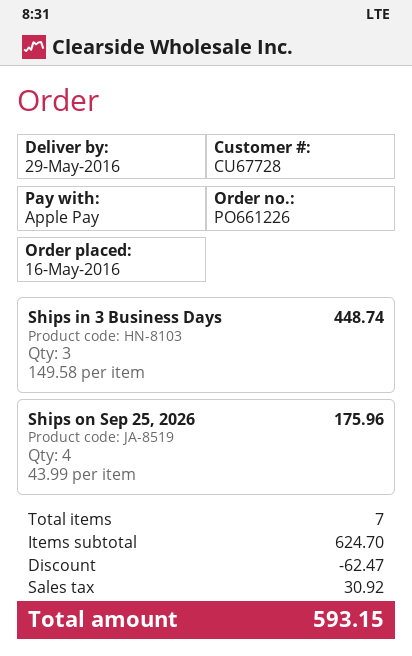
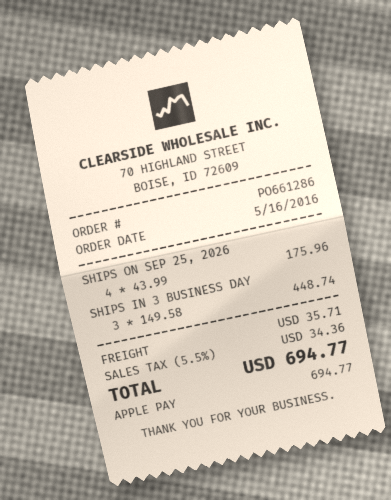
order number: PO661226 -> PO661286
discount: 62.47 -> none
shipping: none -> 35.71
tax: 30.92 -> 34.36
total: 593.15 -> 694.77

